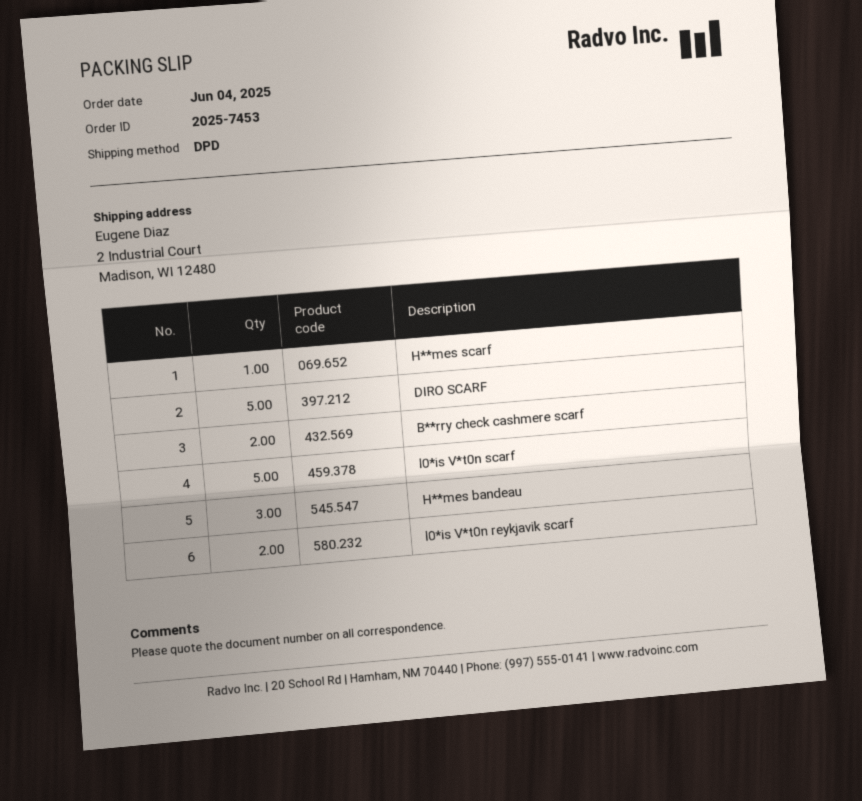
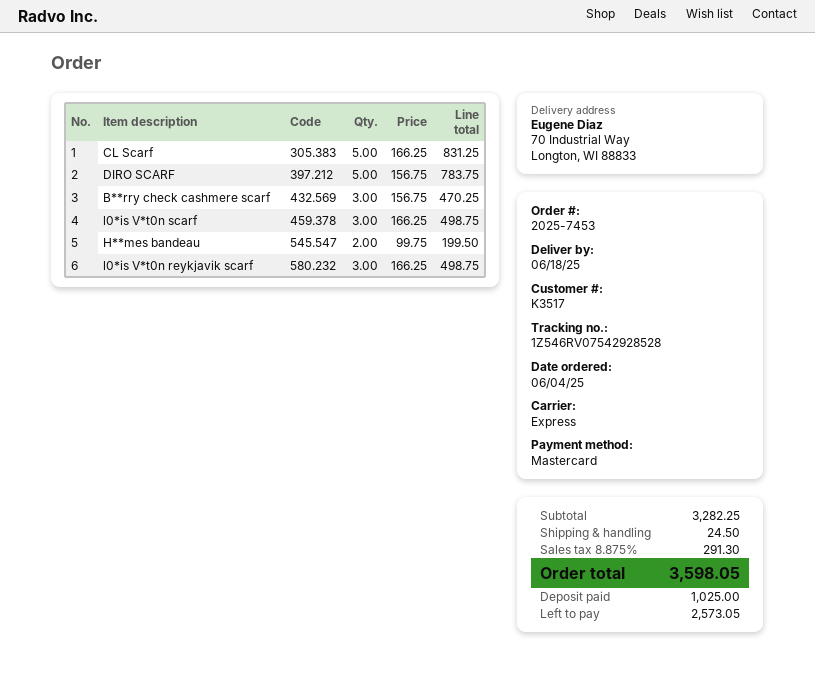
shipping method: DPD -> express
ship to: 2 Industrial Court, Madison, WI 12480 -> 70 Industrial Way, Longton, WI 88833
H**mes scarf: 1 -> none
B**rry check cashmere scarf: 2 -> 3
l0*is V*t0n scarf: 5 -> 3
H**mes bandeau: 3 -> 2
l0*is V*t0n reykjavik scarf: 2 -> 3
CL Scarf: none -> 5

